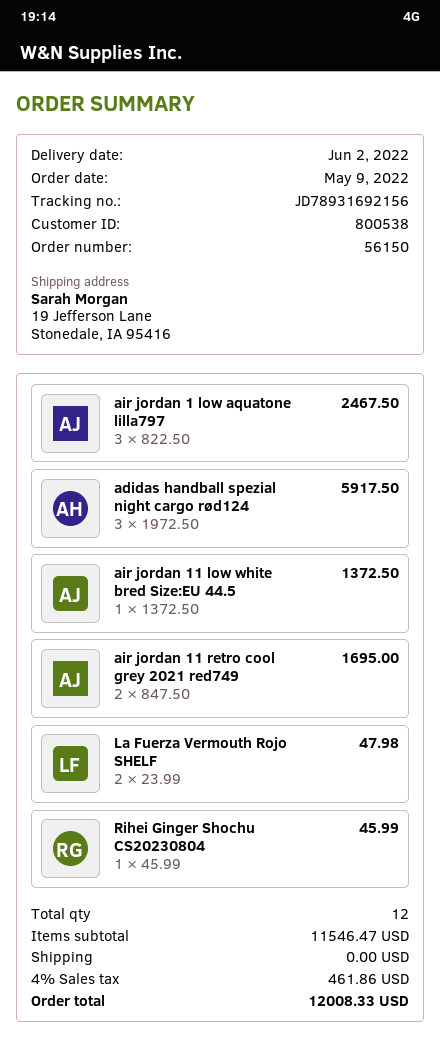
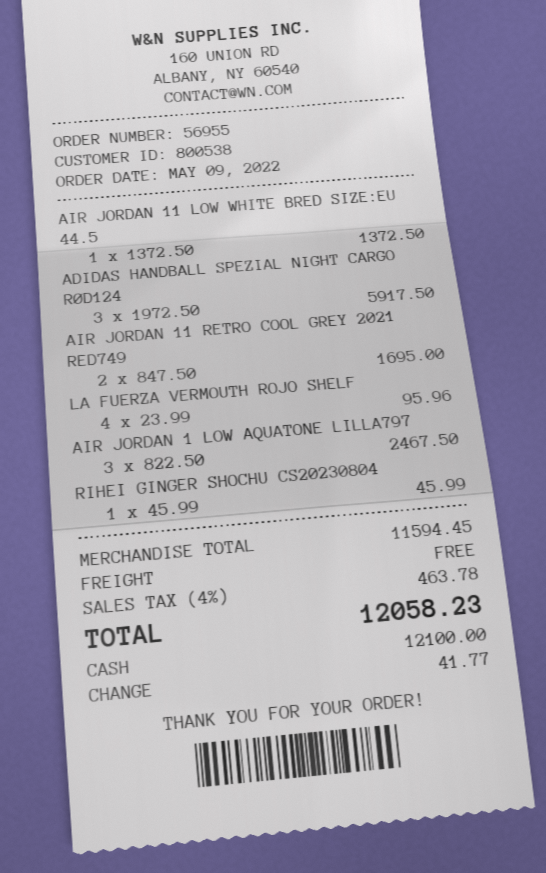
order number: 56150 -> 56955
La Fuerza Vermouth Rojo SHELF: 2 x 23.99 = 47.98 -> 4 x 23.99 = 95.96
subtotal: 11546.47 -> 11594.45
tax: 4% = 461.86 -> 4% = 463.78
total: 12008.33 -> 12058.23

